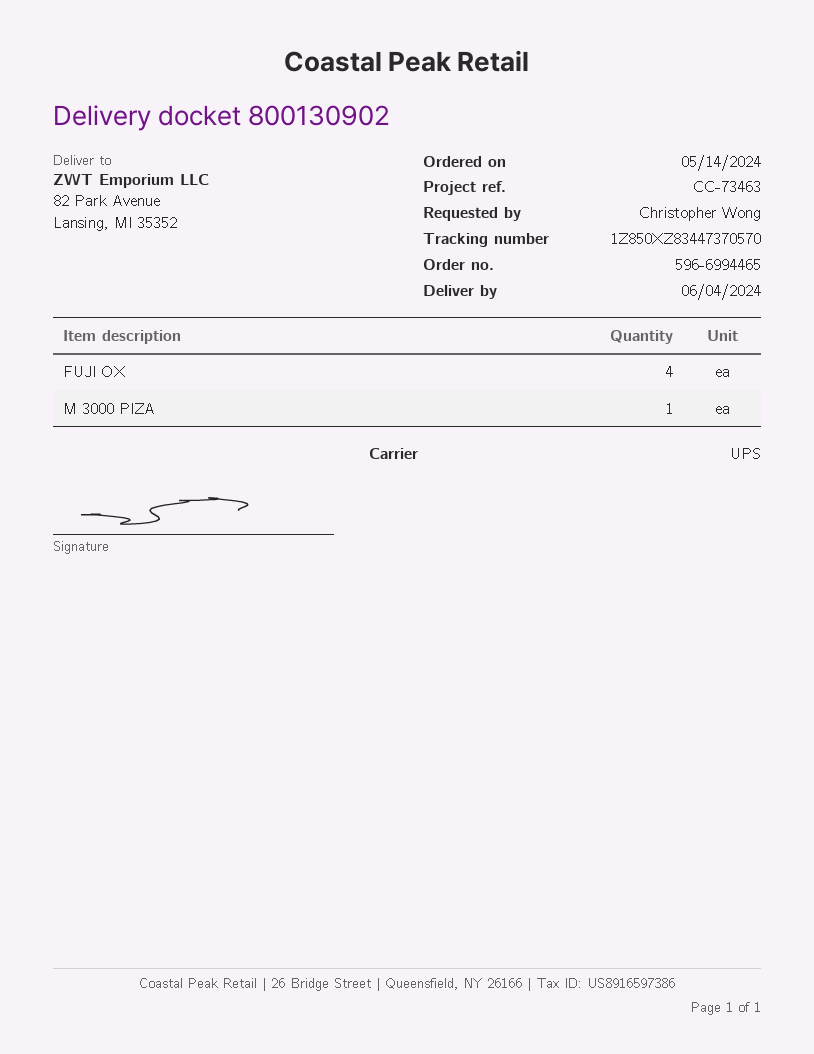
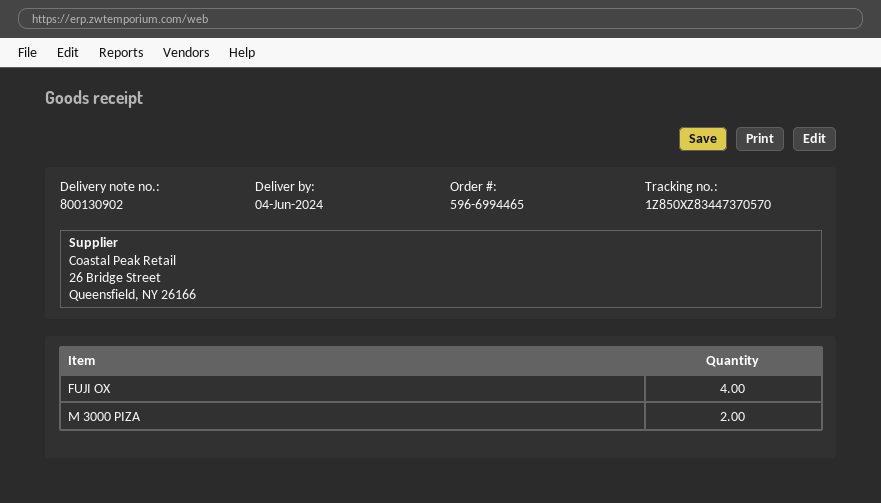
M 3000 PIZA: 1 -> 2

